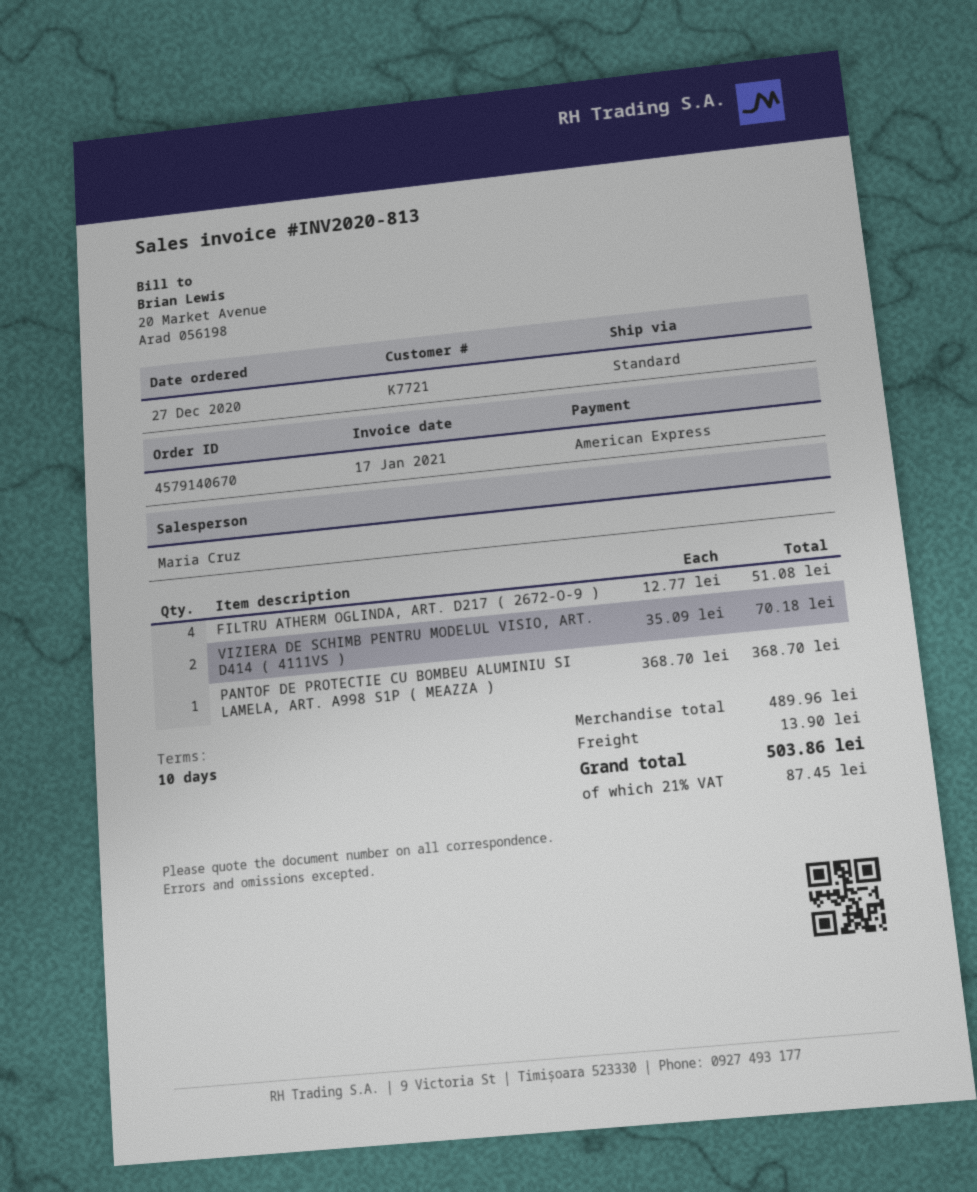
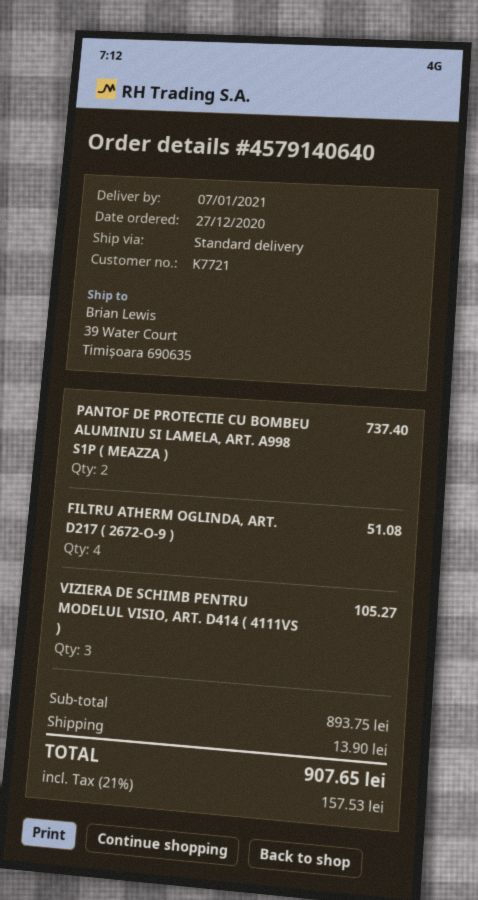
order number: 4579140670 -> 4579140640
VIZIERA DE SCHIMB PENTRU MODELUL VISIO, ART. D414 ( 4111VS ): 2 for 70.18 -> 3 for 105.27
PANTOF DE PROTECTIE CU BOMBEU ALUMINIU SI LAMELA, ART. A998 S1P ( MEAZZA ): 1 for 368.70 -> 2 for 737.40
subtotal: 489.96 -> 893.75
tax: 21% = 87.45 -> 21% = 157.53
total: 503.86 -> 907.65

